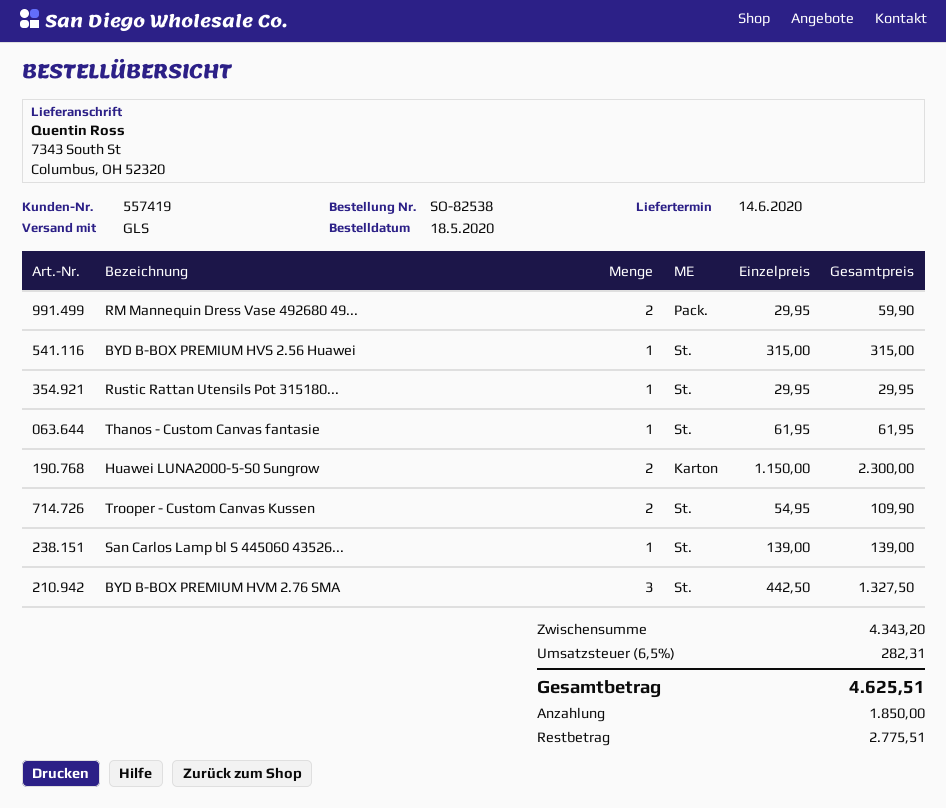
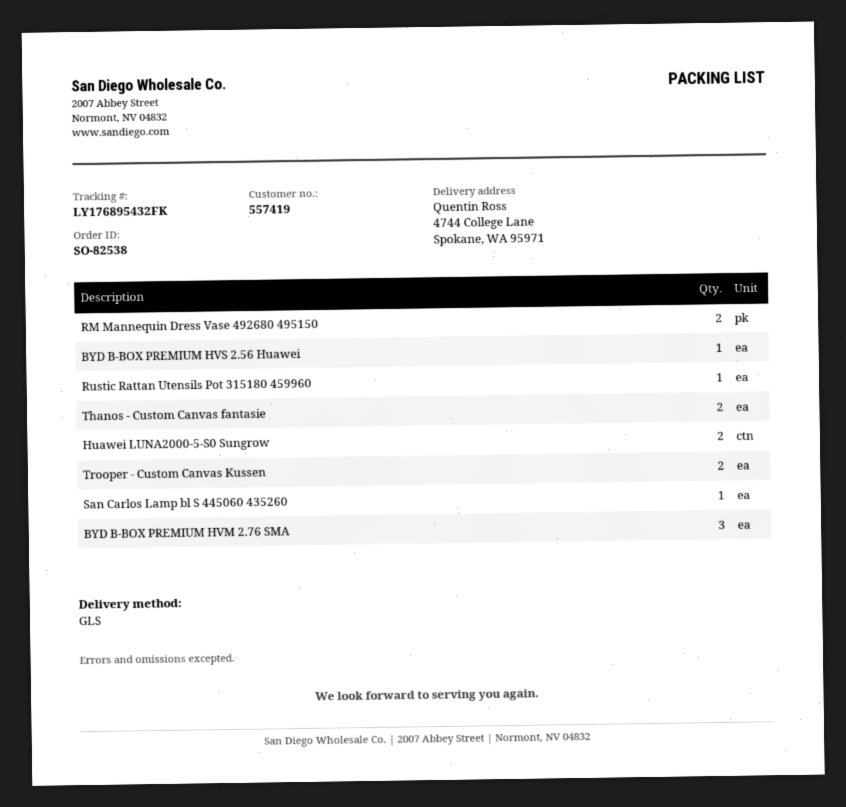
ship to: 7343 South St, Columbus, OH 52320 -> 4744 College Lane, Spokane, WA 95971
Thanos - Custom Canvas fantasie: 1 -> 2

